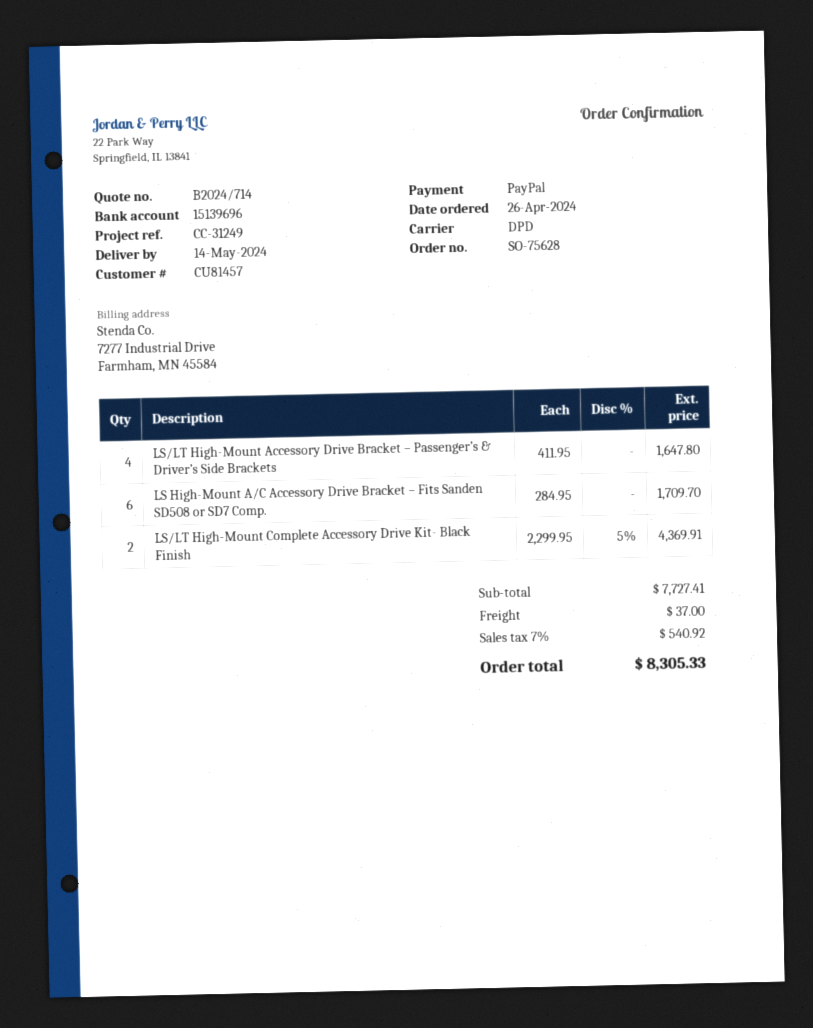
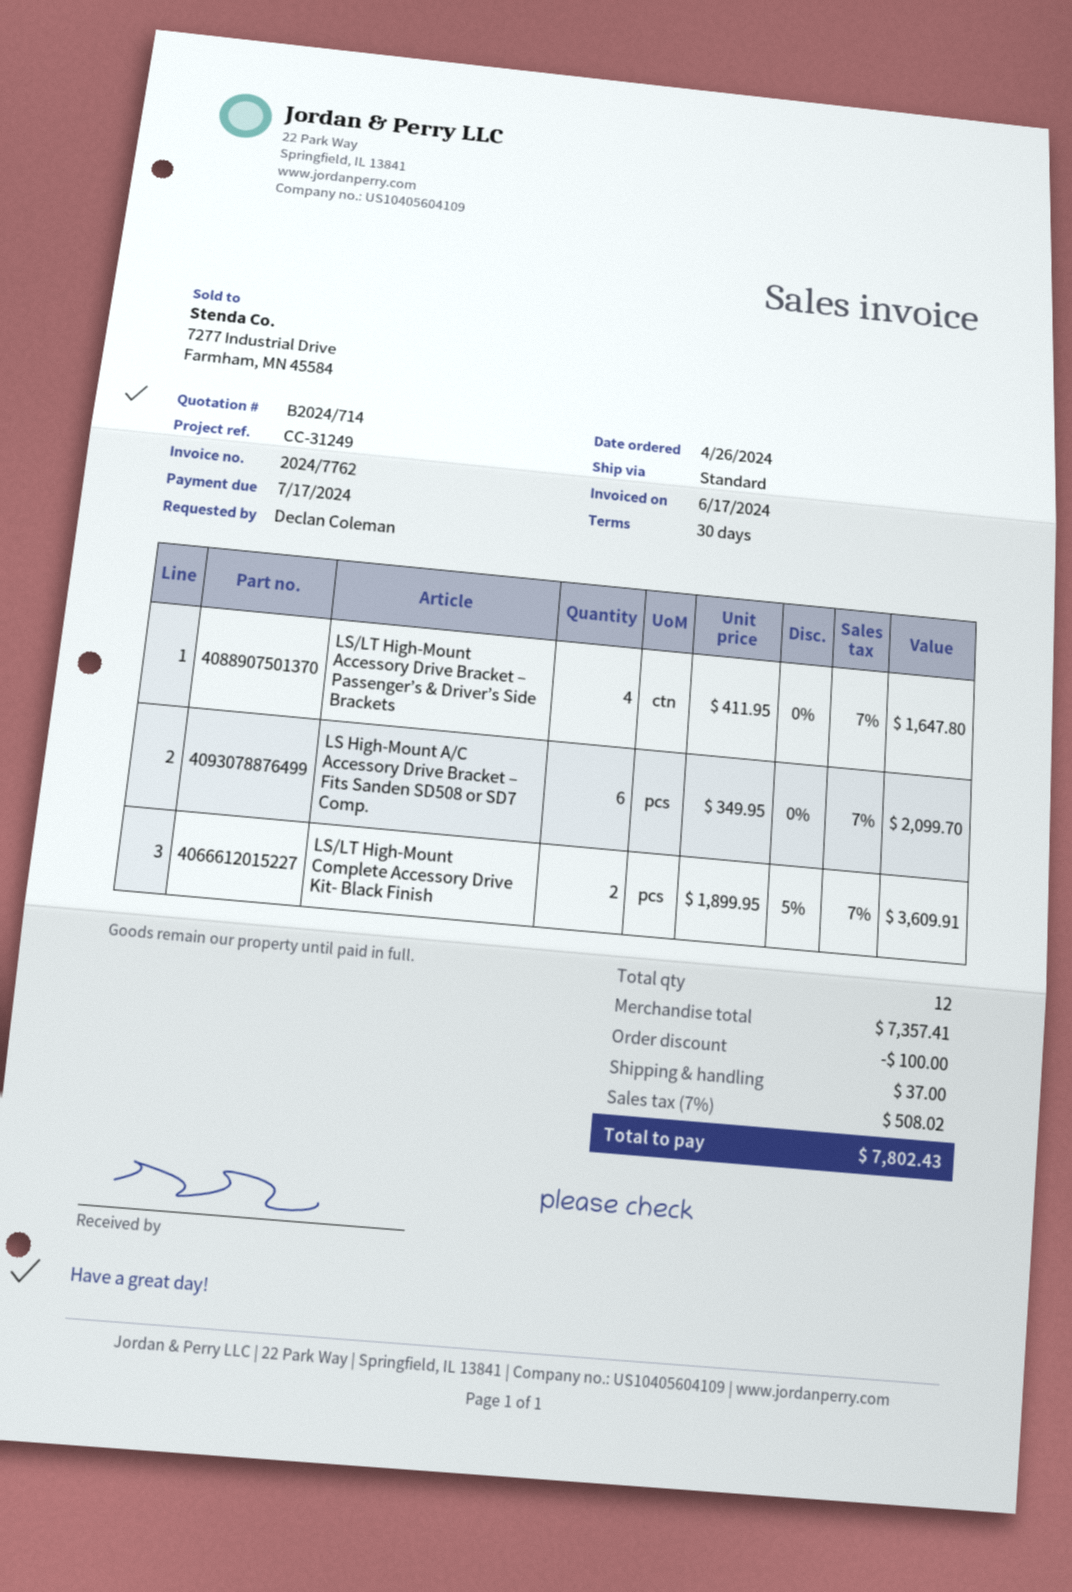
shipping method: DPD -> standard
LS High-Mount A/C Accessory Drive Bracket – Fits Sanden SD508 or SD7 Comp.: 6 x 284.95 = 1709.70 -> 6 x 349.95 = 2099.70
LS/LT High-Mount Complete Accessory Drive Kit- Black Finish: 2 x 2299.95 - 5% = 4369.91 -> 2 x 1899.95 - 5% = 3609.91
subtotal: 7727.41 -> 7357.41
discount: none -> 100.00
tax: 7% = 540.92 -> 7% = 508.02
total: 8305.33 -> 7802.43

